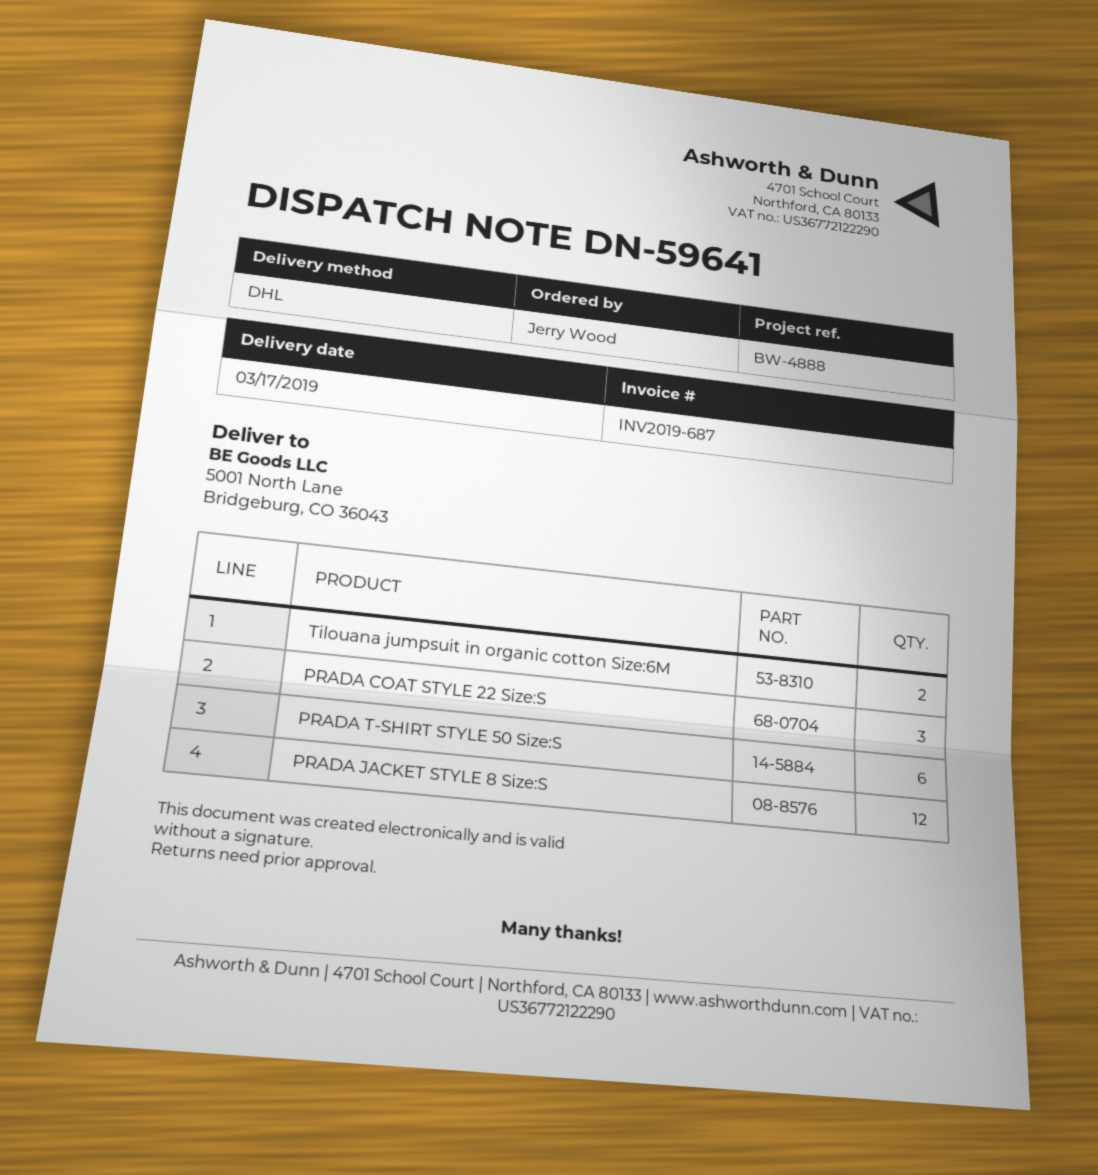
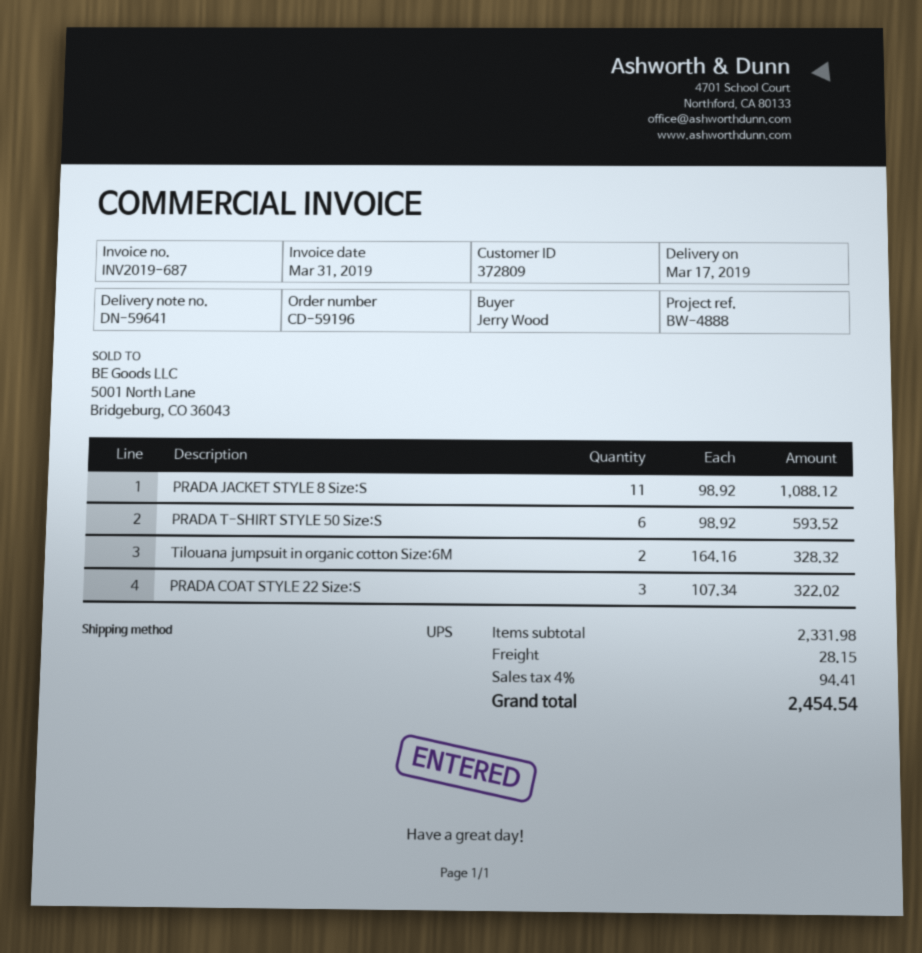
shipping method: DHL -> UPS
PRADA JACKET STYLE 8 Size:S: 12 -> 11

